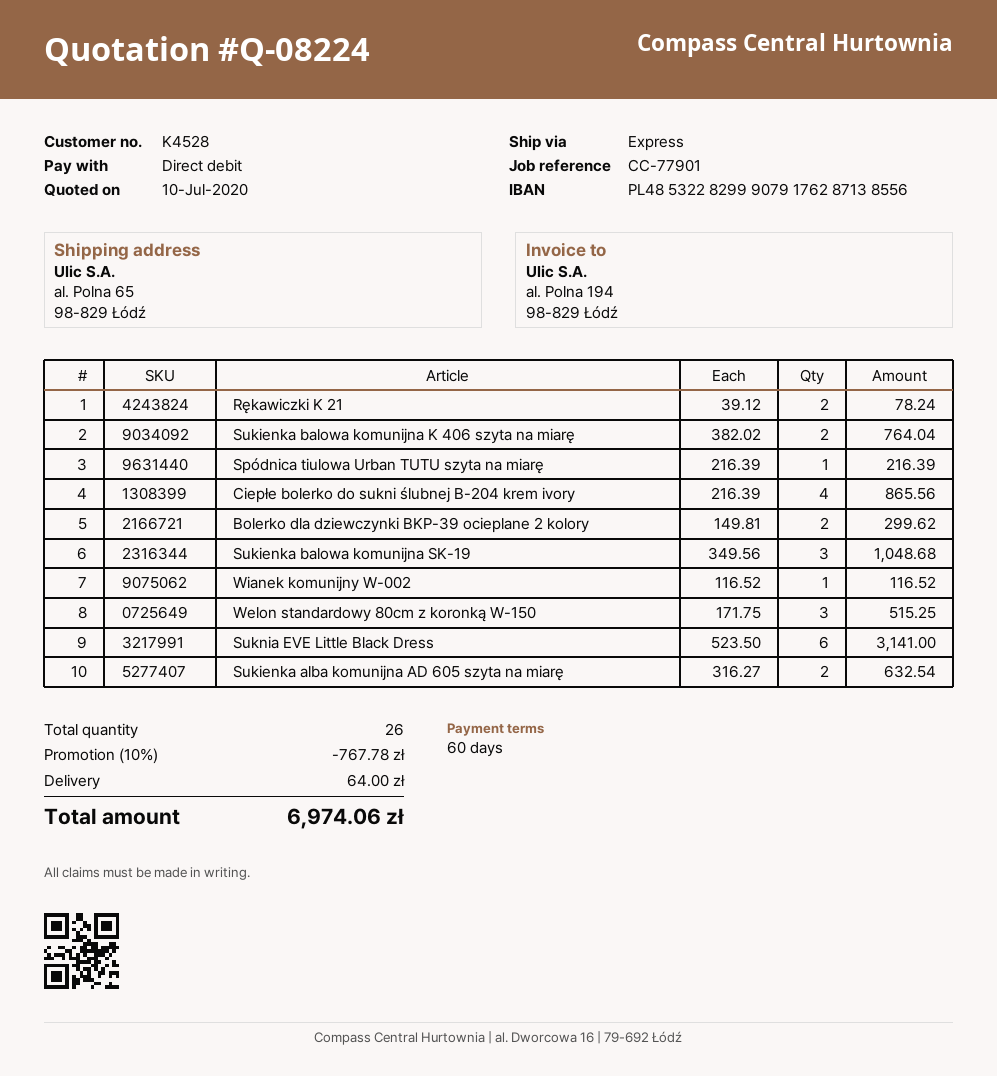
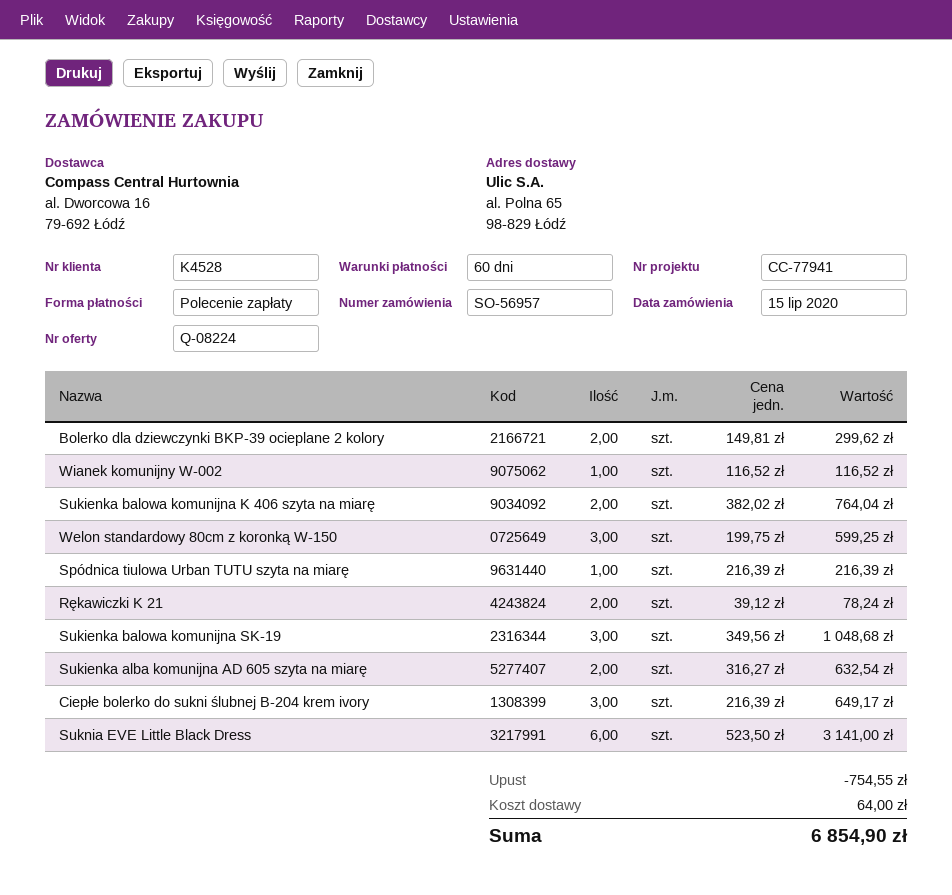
reference: CC-77901 -> CC-77941
Ciepłe bolerko do sukni ślubnej B-204 krem ivory: 4 x 216.39 = 865.56 -> 3 x 216.39 = 649.17
Welon standardowy 80cm z koronką W-150: 3 x 171.75 = 515.25 -> 3 x 199.75 = 599.25
discount: 767.78 -> 754.55
total: 6974.06 -> 6854.90

